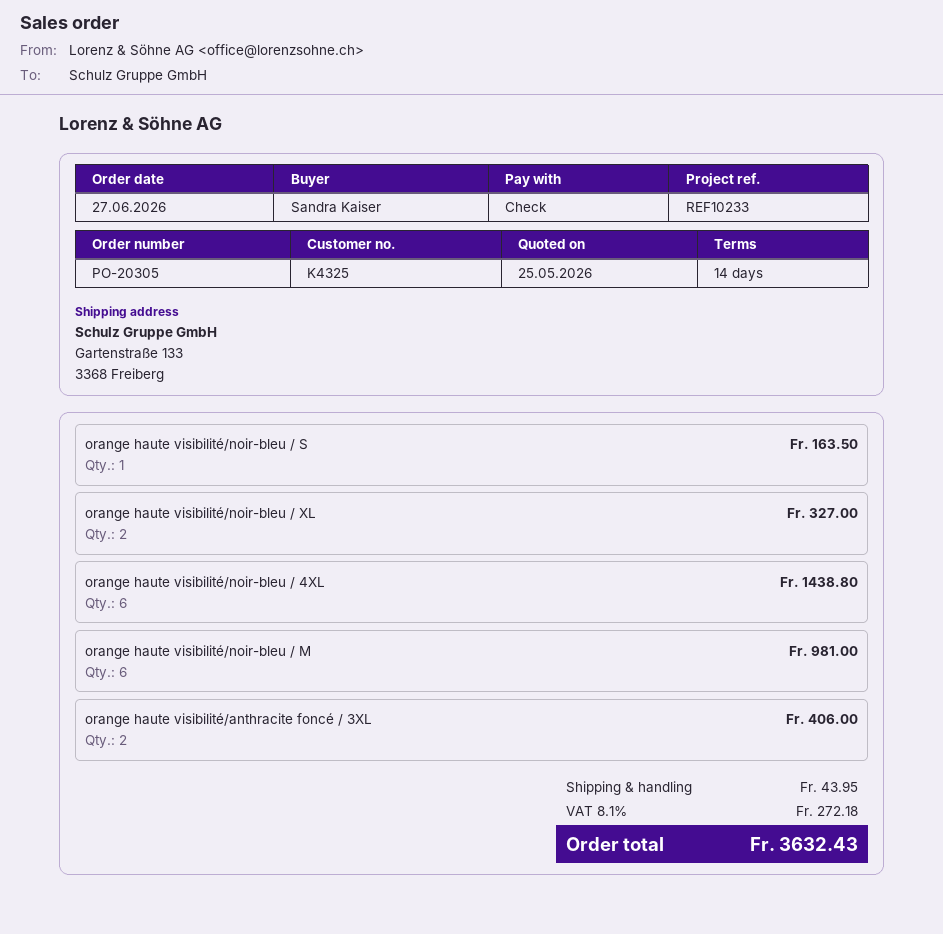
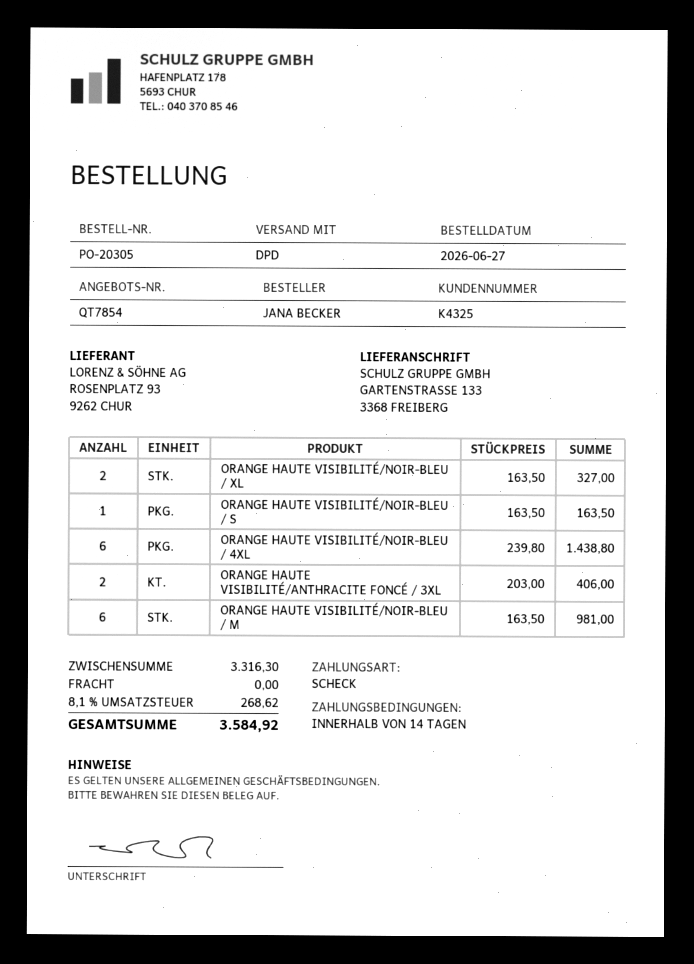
ordered by: Sandra Kaiser -> JANA BECKER
shipping: 43.95 -> 0.00
tax: 8.1% = 272.18 -> 8.1% = 268.62
total: 3632.43 -> 3584.92

